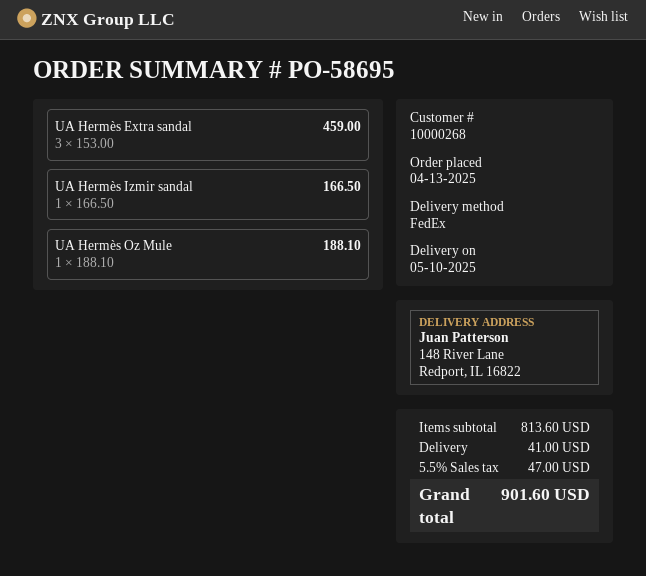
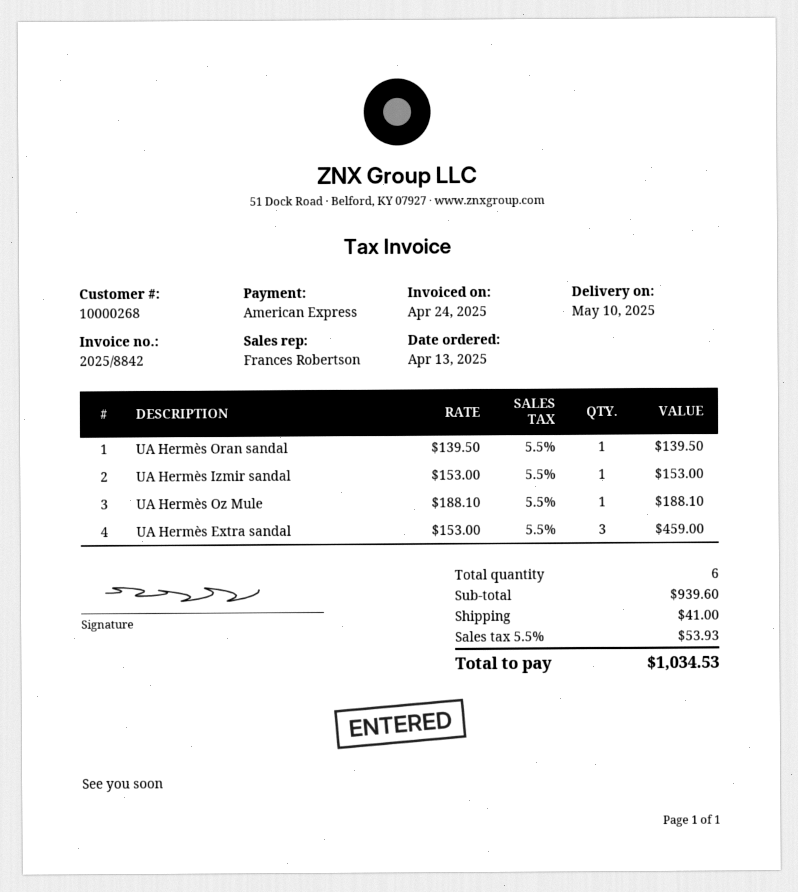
UA Hermès Izmir sandal: 1 x 166.50 = 166.50 -> 1 x 153.00 = 153.00
UA Hermès Oran sandal: none -> 1 x 139.50 = 139.50
subtotal: 813.60 -> 939.60
tax: 5.5% = 47.00 -> 5.5% = 53.93
total: 901.60 -> 1034.53

